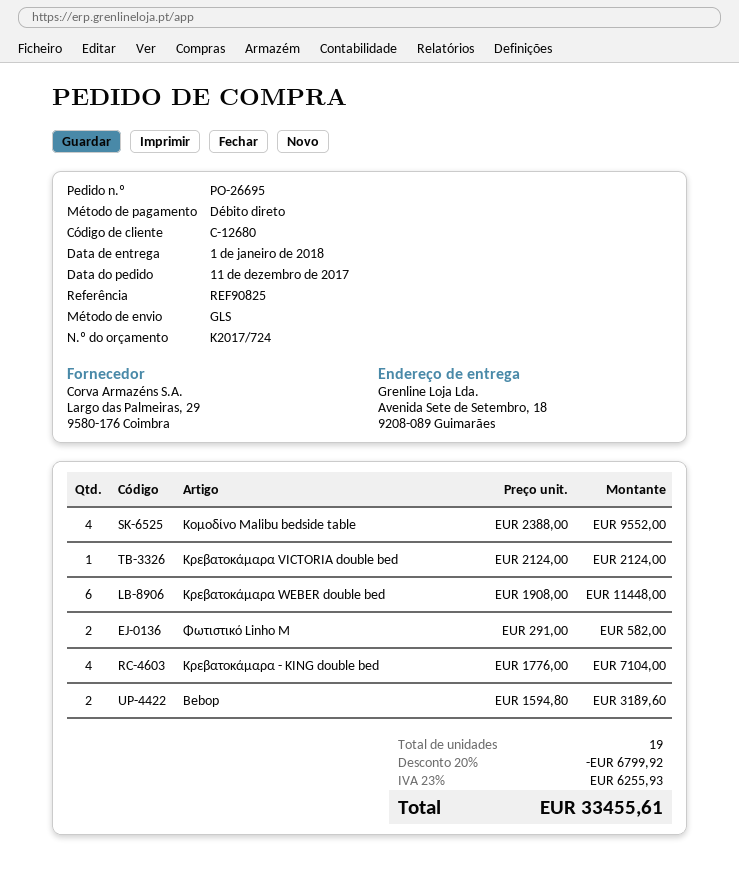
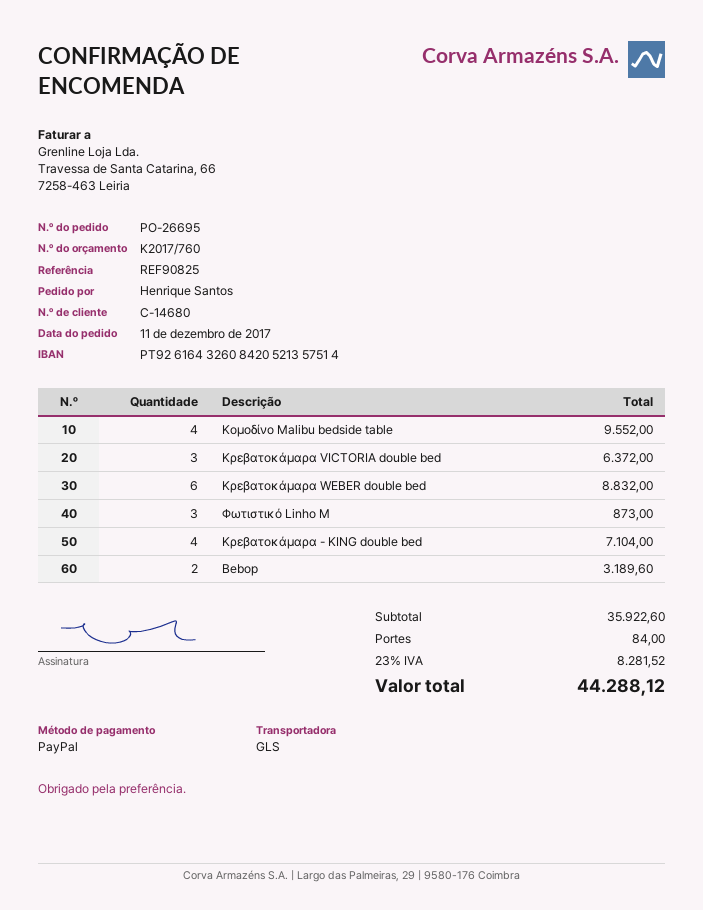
quote number: K2017/724 -> K2017/760
customer number: C-12680 -> C-14680
payment method: direct debit -> PayPal
Κρεβατοκάμαρα VICTORIA double bed: 1 for 2124.00 -> 3 for 6372.00
Κρεβατοκάμαρα WEBER double bed: 6 for 11448.00 -> 6 for 8832.00
Φωτιστικό Linho M: 2 for 582.00 -> 3 for 873.00
discount: 20% = 6799.92 -> none
shipping: none -> 84.00
tax: 23% = 6255.93 -> 23% = 8281.52
total: 33455.61 -> 44288.12

